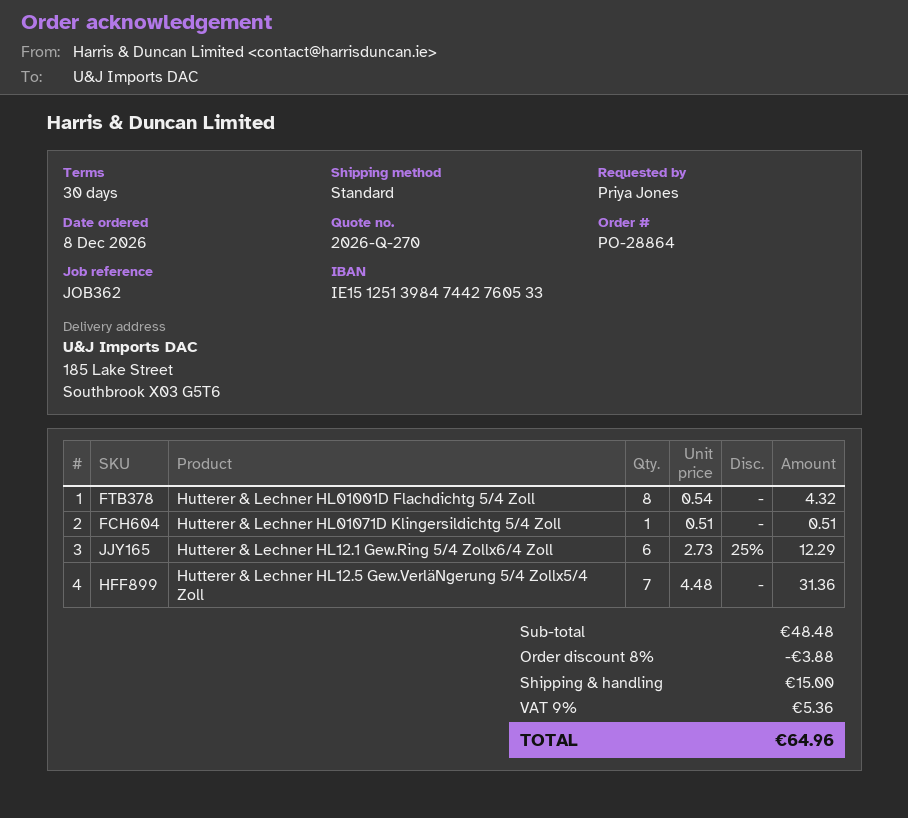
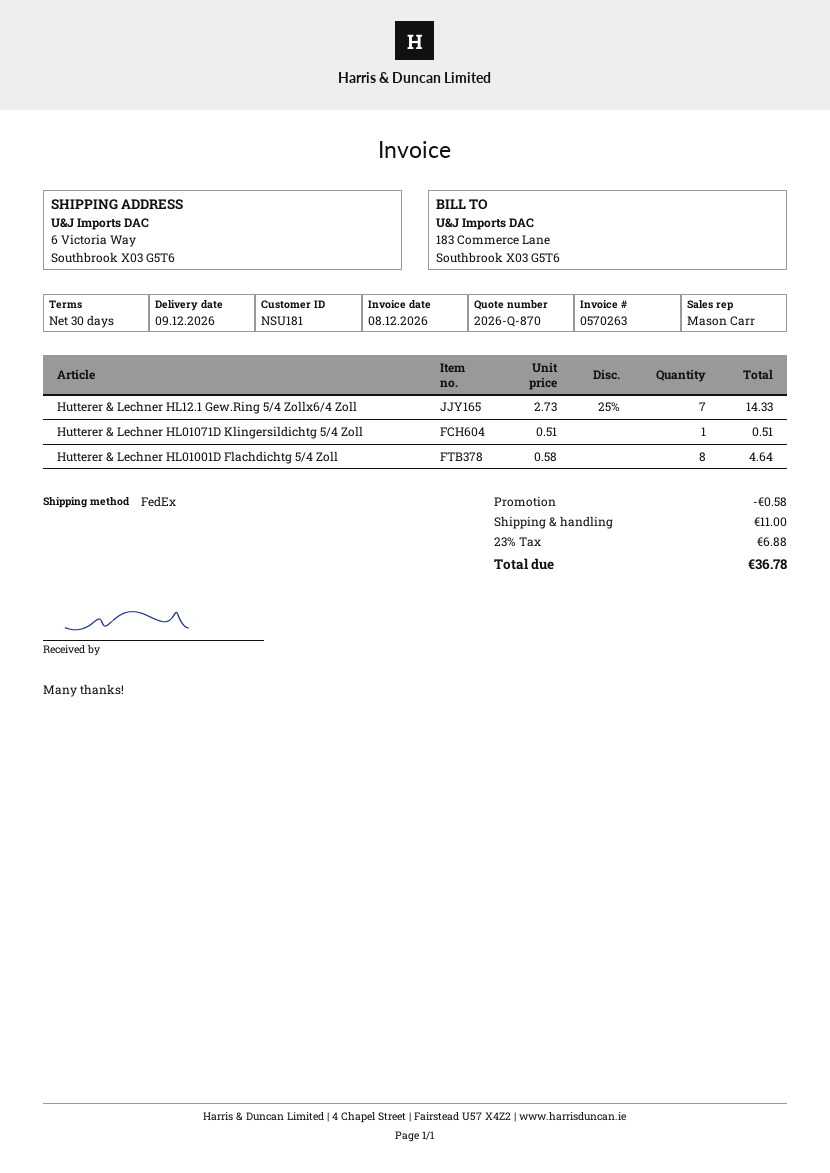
quote number: 2026-Q-270 -> 2026-Q-870
shipping method: standard -> FedEx
ship to: 185 Lake Street, Southbrook X03 G5T6 -> 6 Victoria Way, Southbrook X03 G5T6
Hutterer & Lechner HL01001D Flachdichtg 5/4 Zoll: 8 x 0.54 = 4.32 -> 8 x 0.58 = 4.64
Hutterer & Lechner HL12.1 Gew.Ring 5/4 Zollx6/4 Zoll: 6 x 2.73 - 25% = 12.29 -> 7 x 2.73 - 25% = 14.33
Hutterer & Lechner HL12.5 Gew.VerläNgerung 5/4 Zollx5/4 Zoll: 7 x 4.48 = 31.36 -> none
discount: 3.88 -> 0.58
shipping: 15.00 -> 11.00
tax: 9% = 5.36 -> 23% = 6.88
total: 64.96 -> 36.78

